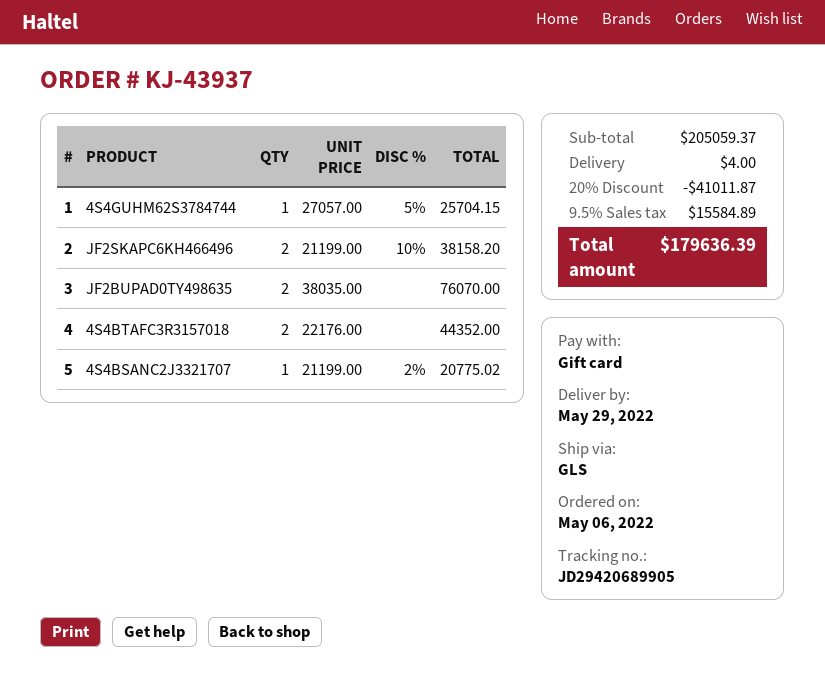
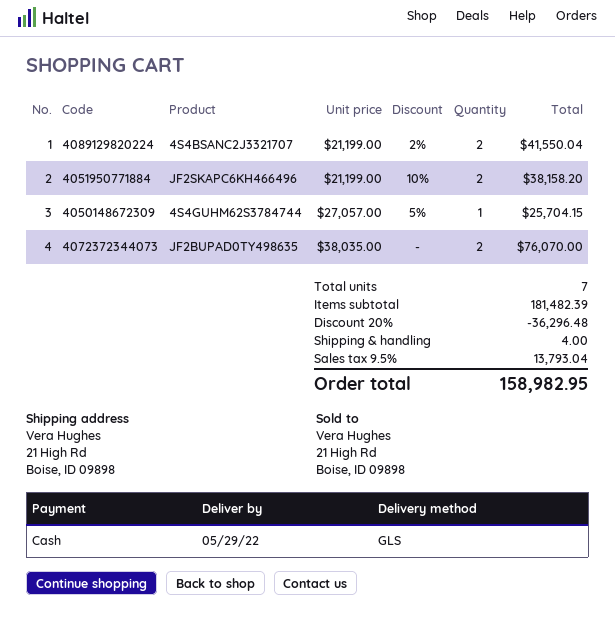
payment method: gift card -> cash
4S4BTAFC3R3157018: 2 x 22176.00 = 44352.00 -> none
4S4BSANC2J3321707: 1 x 21199.00 - 2% = 20775.02 -> 2 x 21199.00 - 2% = 41550.04
subtotal: 205059.37 -> 181482.39
discount: 20% = 41011.87 -> 20% = 36296.48
tax: 9.5% = 15584.89 -> 9.5% = 13793.04
total: 179636.39 -> 158982.95

